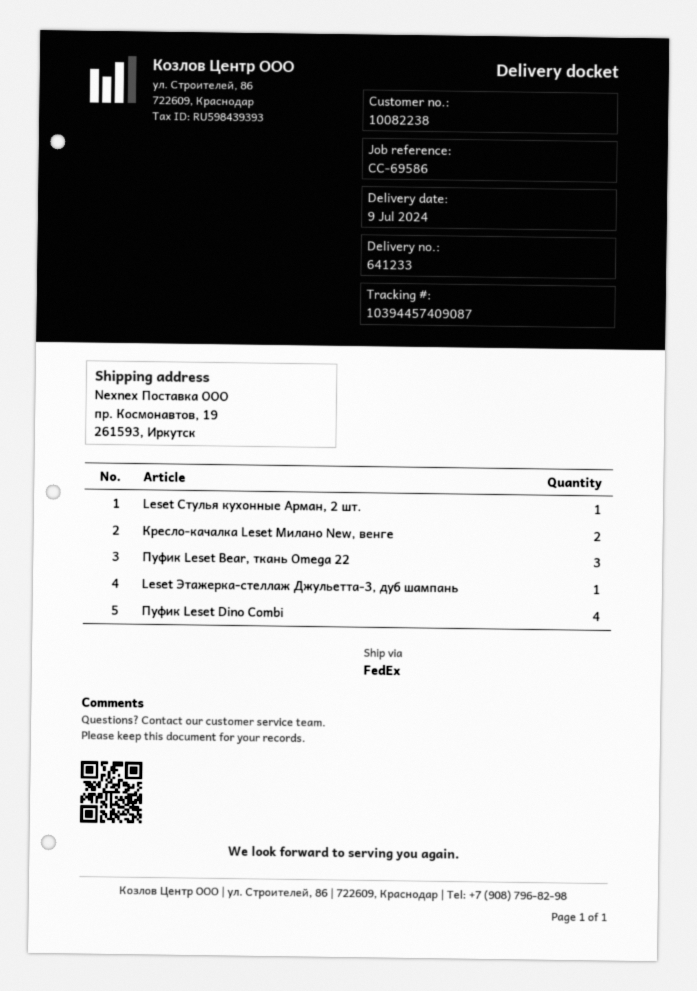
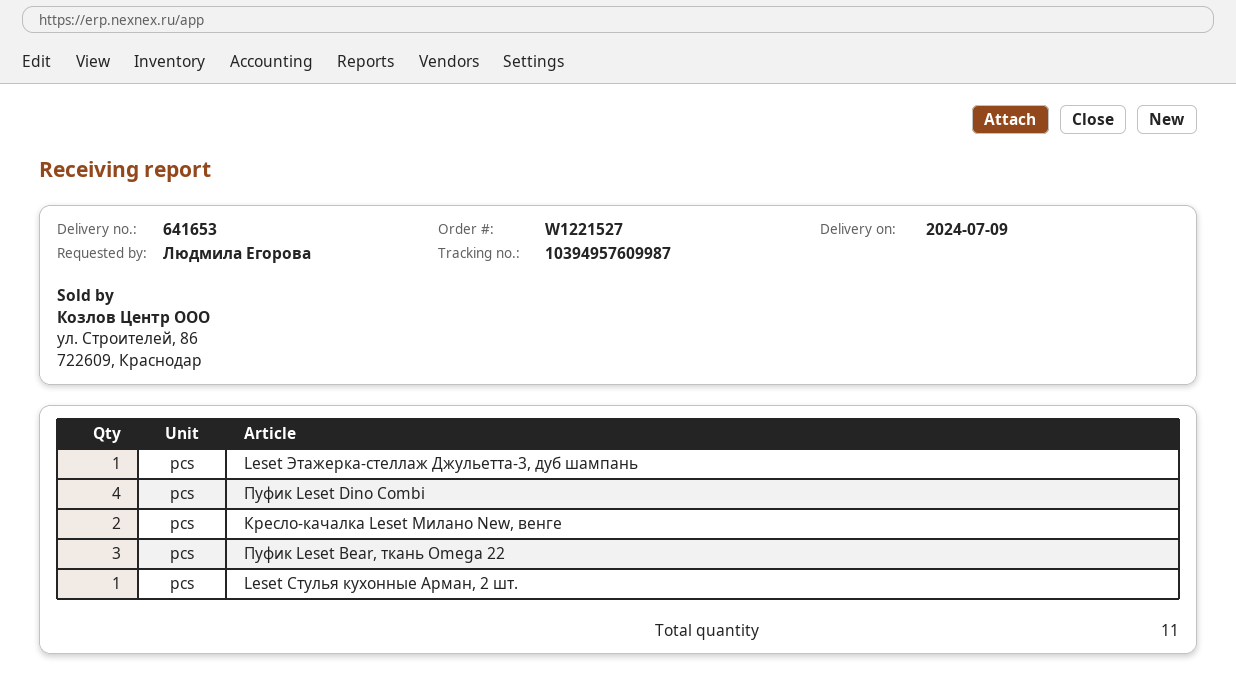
delivery note number: 641233 -> 641653
tracking number: 10394457409087 -> 10394957609987

